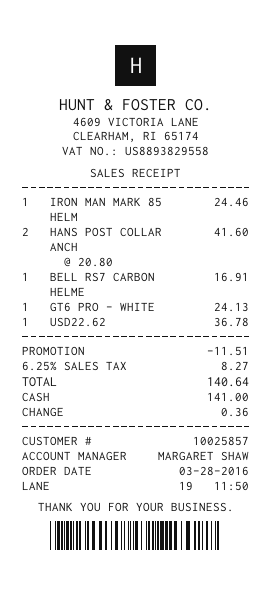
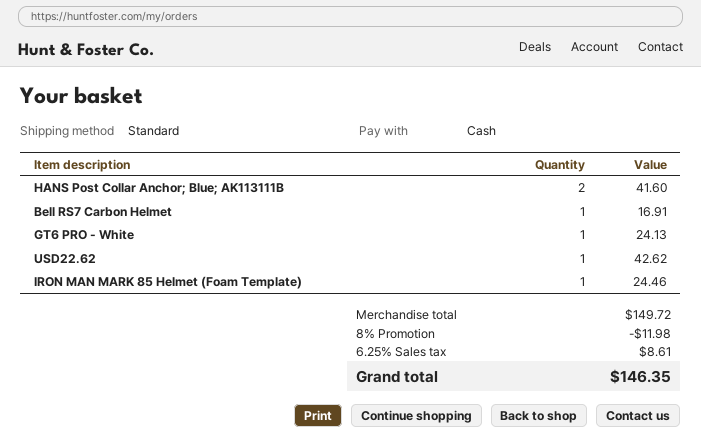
USD22.62: 1 for 36.78 -> 1 for 42.62
discount: 11.51 -> 11.98
tax: 6.25% = 8.27 -> 6.25% = 8.61
total: 140.64 -> 146.35

